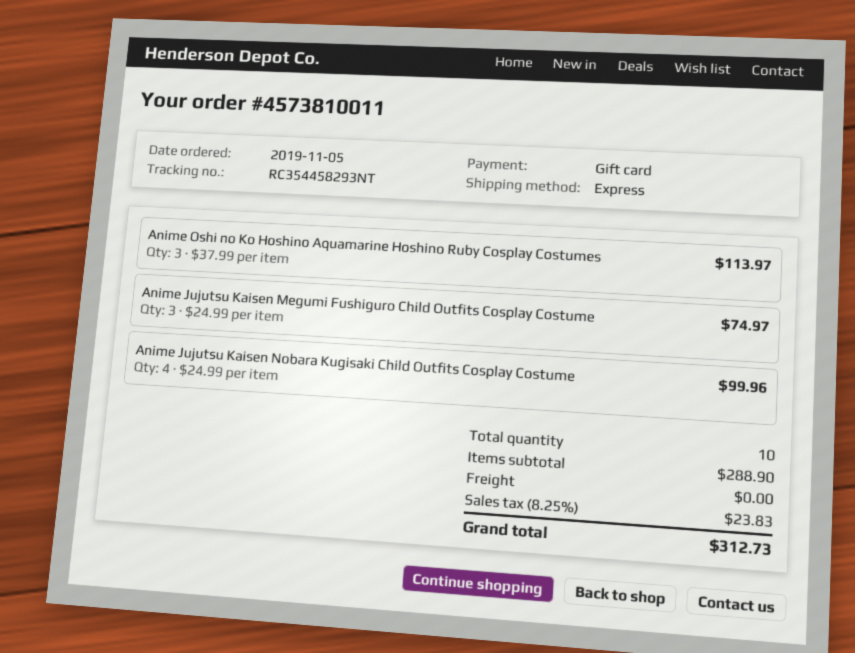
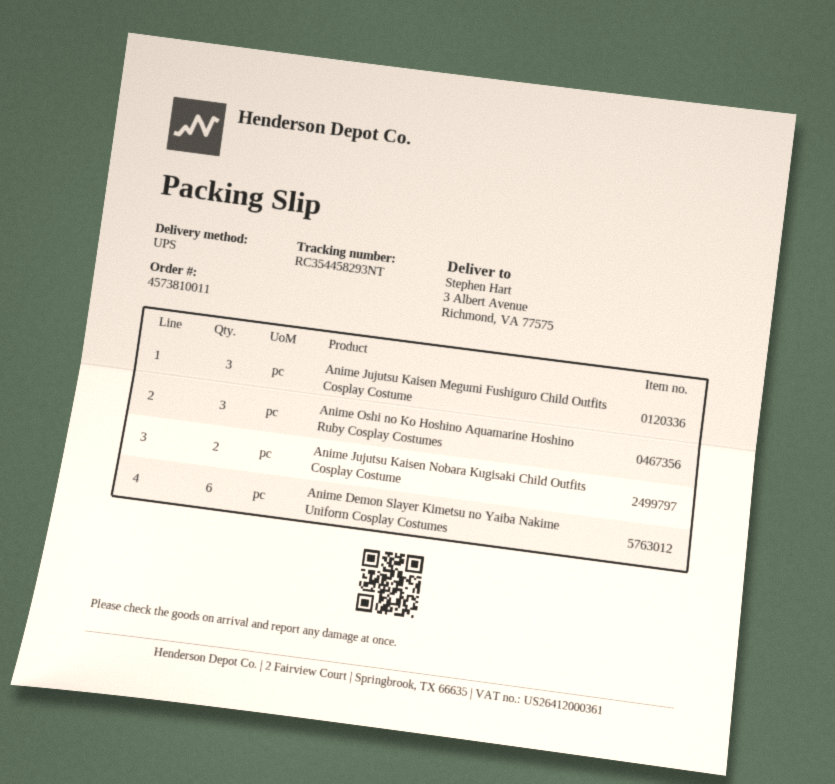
shipping method: express -> UPS
Anime Jujutsu Kaisen Nobara Kugisaki Child Outfits Cosplay Costume: 4 -> 2
Anime Demon Slayer Kimetsu no Yaiba Nakime Uniform Cosplay Costumes: none -> 6

